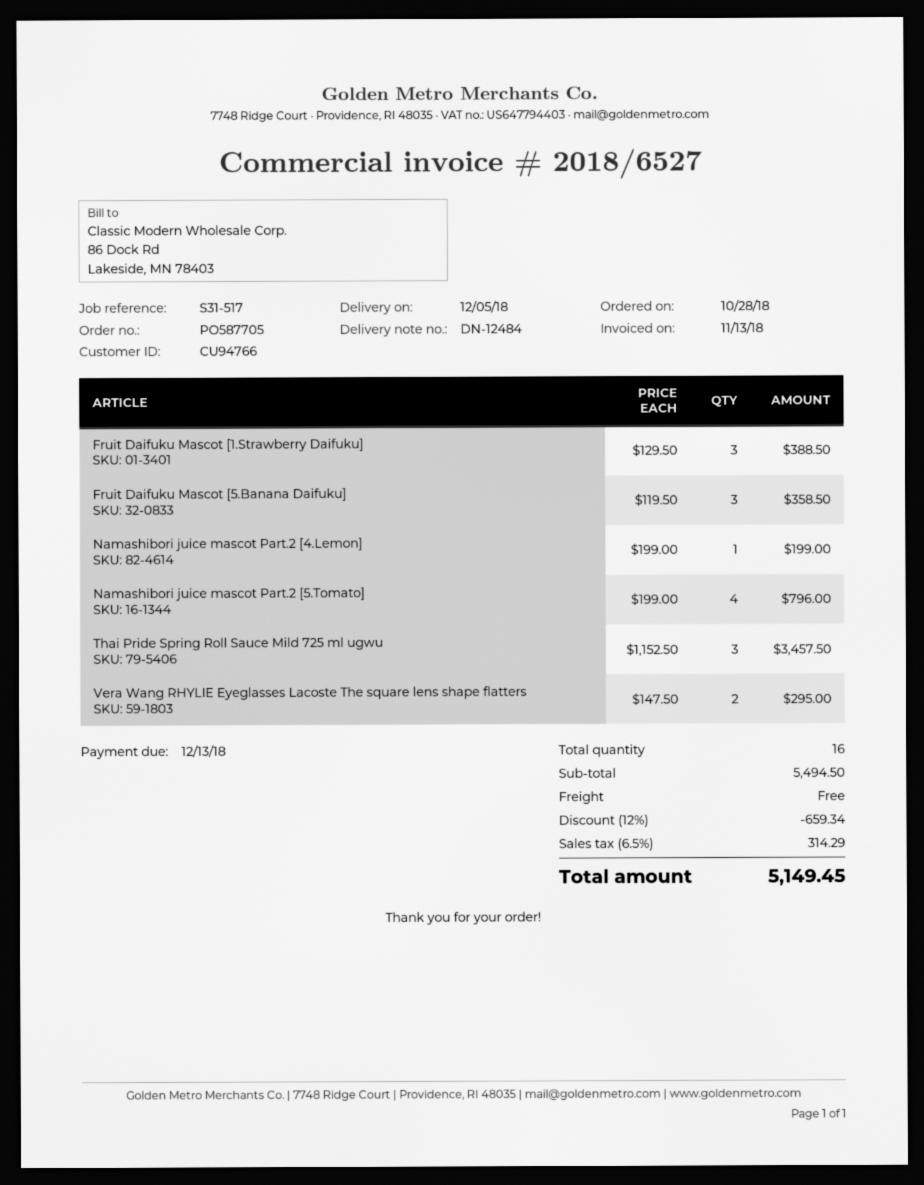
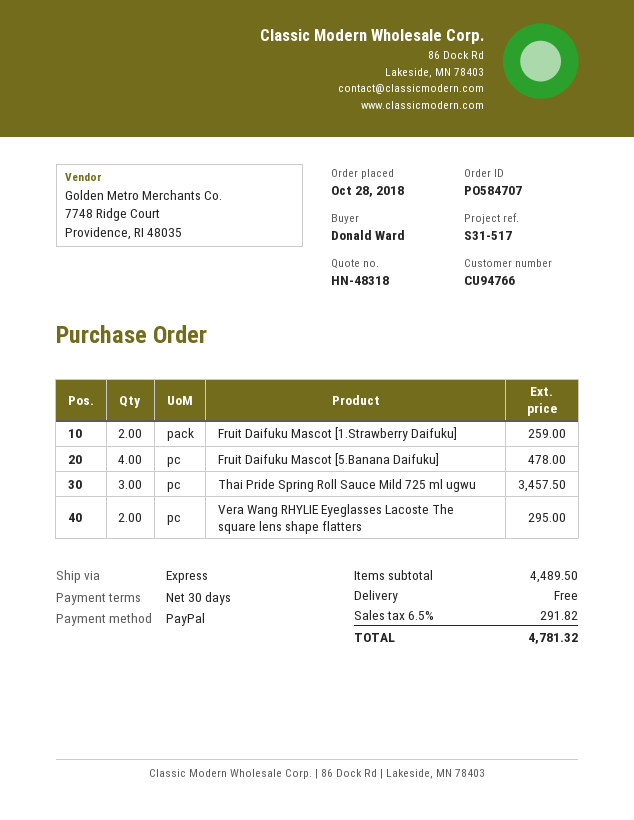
order number: PO587705 -> PO584707
Fruit Daifuku Mascot [1.Strawberry Daifuku]: 3 for 388.50 -> 2 for 259.00
Fruit Daifuku Mascot [5.Banana Daifuku]: 3 for 358.50 -> 4 for 478.00
Namashibori juice mascot Part.2 [4.Lemon]: 1 for 199.00 -> none
Namashibori juice mascot Part.2 [5.Tomato]: 4 for 796.00 -> none
subtotal: 5494.50 -> 4489.50
discount: 12% = 659.34 -> none
tax: 6.5% = 314.29 -> 6.5% = 291.82
total: 5149.45 -> 4781.32

